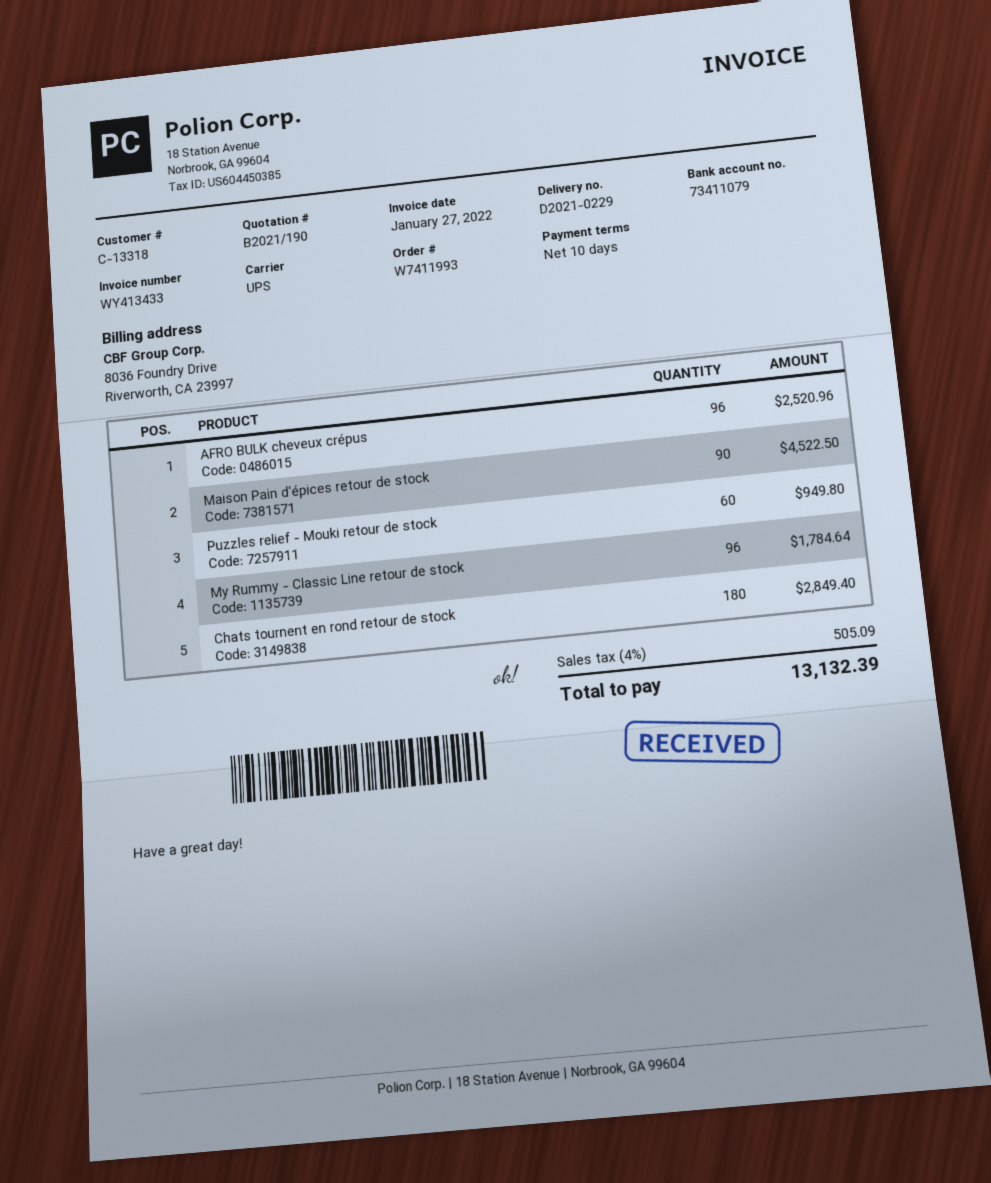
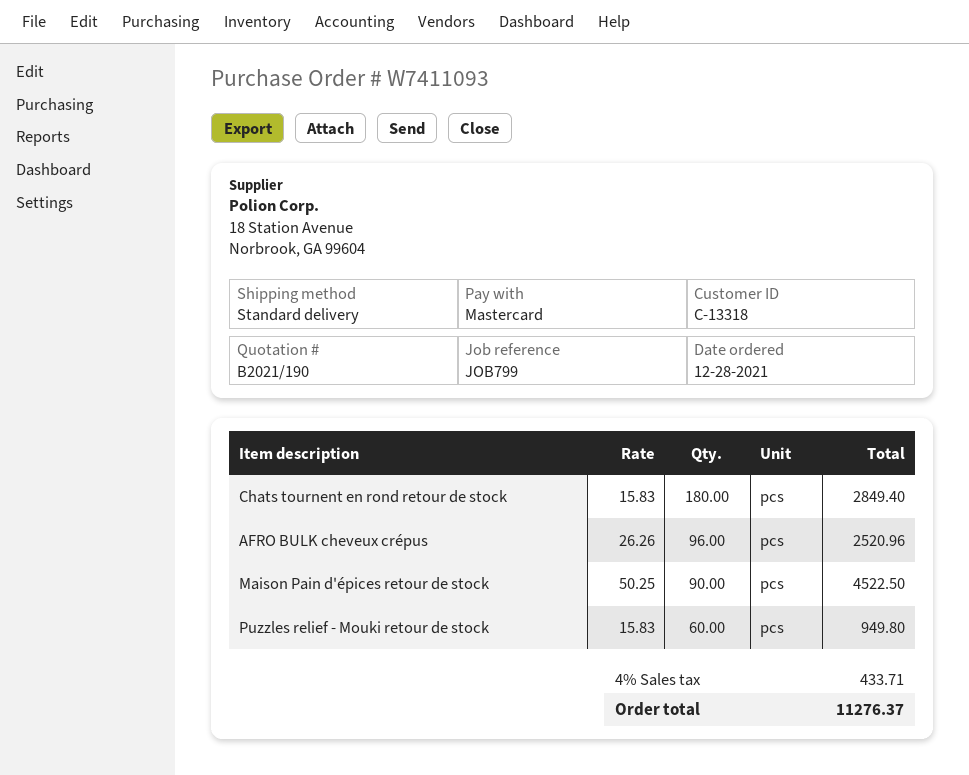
order number: W7411993 -> W7411093
shipping method: UPS -> standard
My Rummy - Classic Line retour de stock: 96 for 1784.64 -> none
tax: 4% = 505.09 -> 4% = 433.71
total: 13132.39 -> 11276.37

